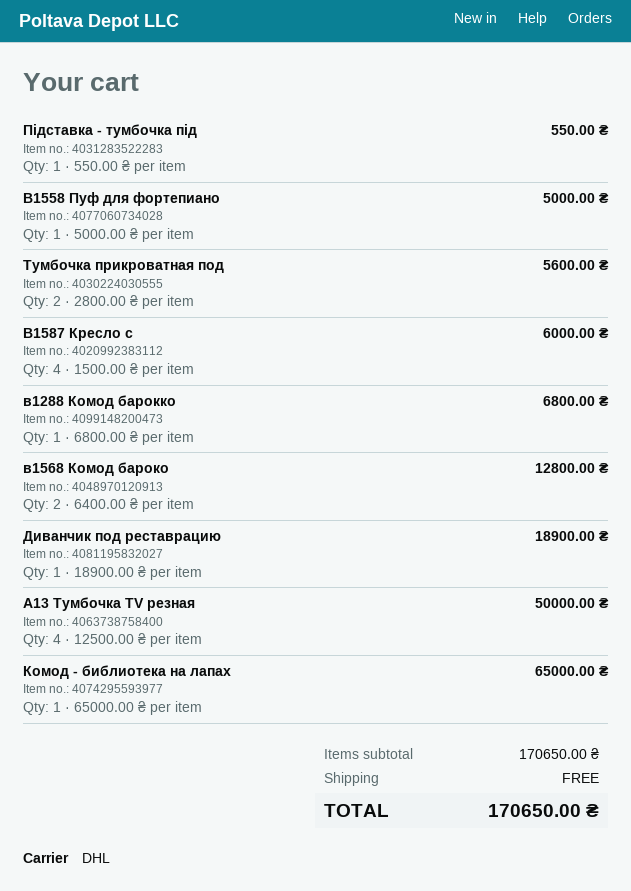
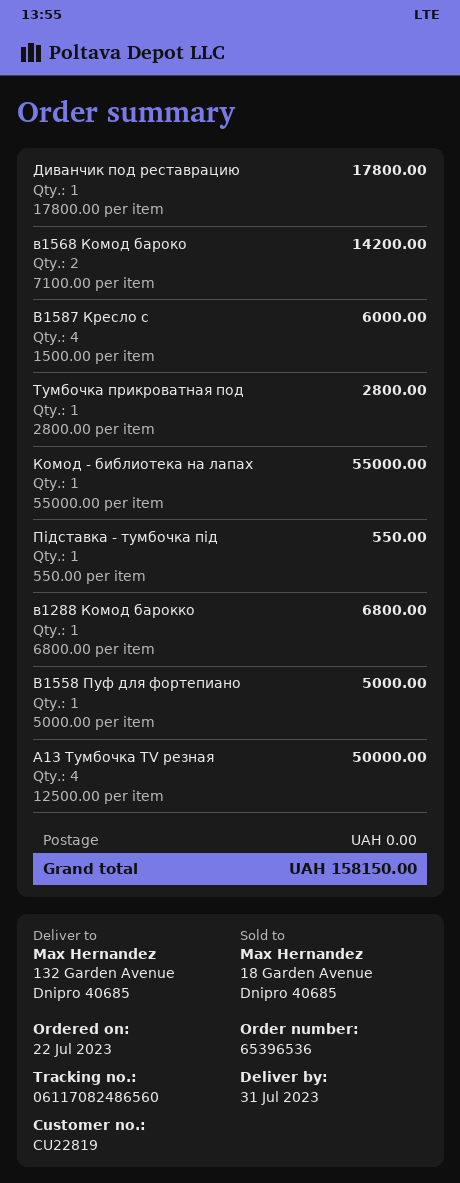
Тумбочка прикроватная под: 2 x 2800.00 = 5600.00 -> 1 x 2800.00 = 2800.00
в1568 Комод бароко: 2 x 6400.00 = 12800.00 -> 2 x 7100.00 = 14200.00
Диванчик под реставрацию: 1 x 18900.00 = 18900.00 -> 1 x 17800.00 = 17800.00
Комод - библиотека на лапах: 1 x 65000.00 = 65000.00 -> 1 x 55000.00 = 55000.00
total: 170650.00 -> 158150.00

